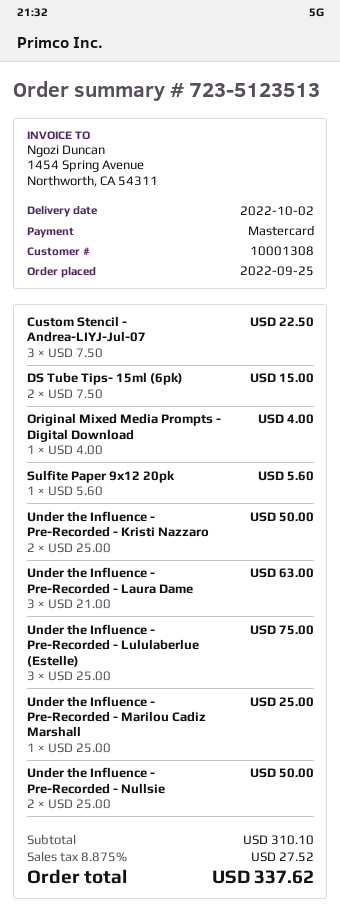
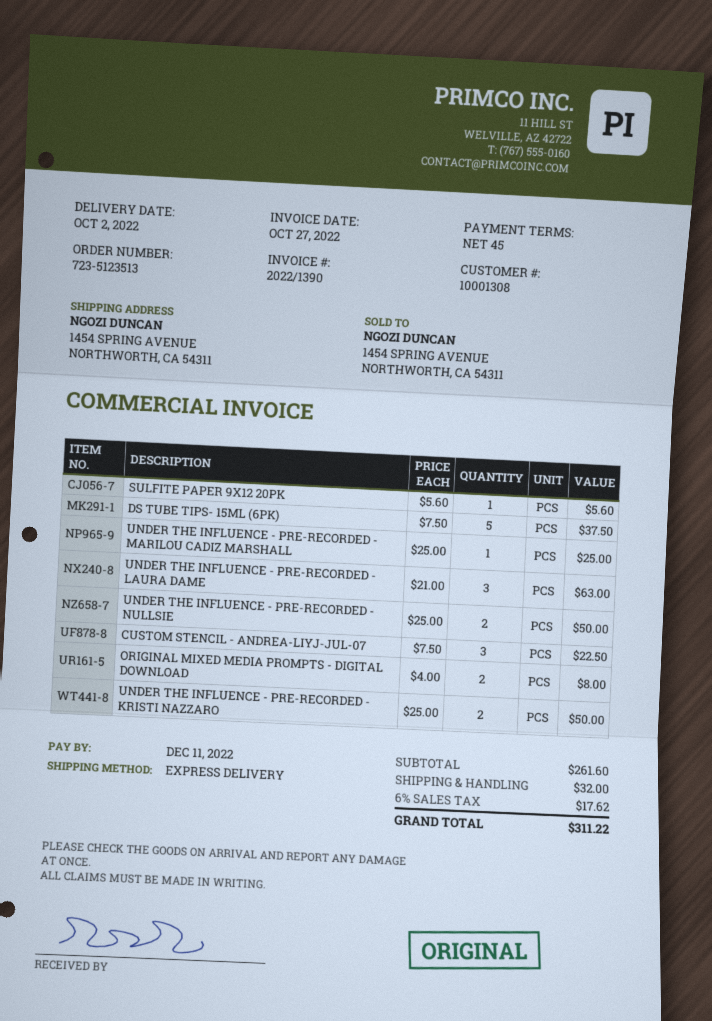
DS Tube Tips- 15ml (6pk): 2 x 7.50 = 15.00 -> 5 x 7.50 = 37.50
Original Mixed Media Prompts - Digital Download: 1 x 4.00 = 4.00 -> 2 x 4.00 = 8.00
Under the Influence - Pre-Recorded - Lululaberlue (Estelle): 3 x 25.00 = 75.00 -> none
subtotal: 310.10 -> 261.60
shipping: none -> 32.00
tax: 8.875% = 27.52 -> 6% = 17.62
total: 337.62 -> 311.22

